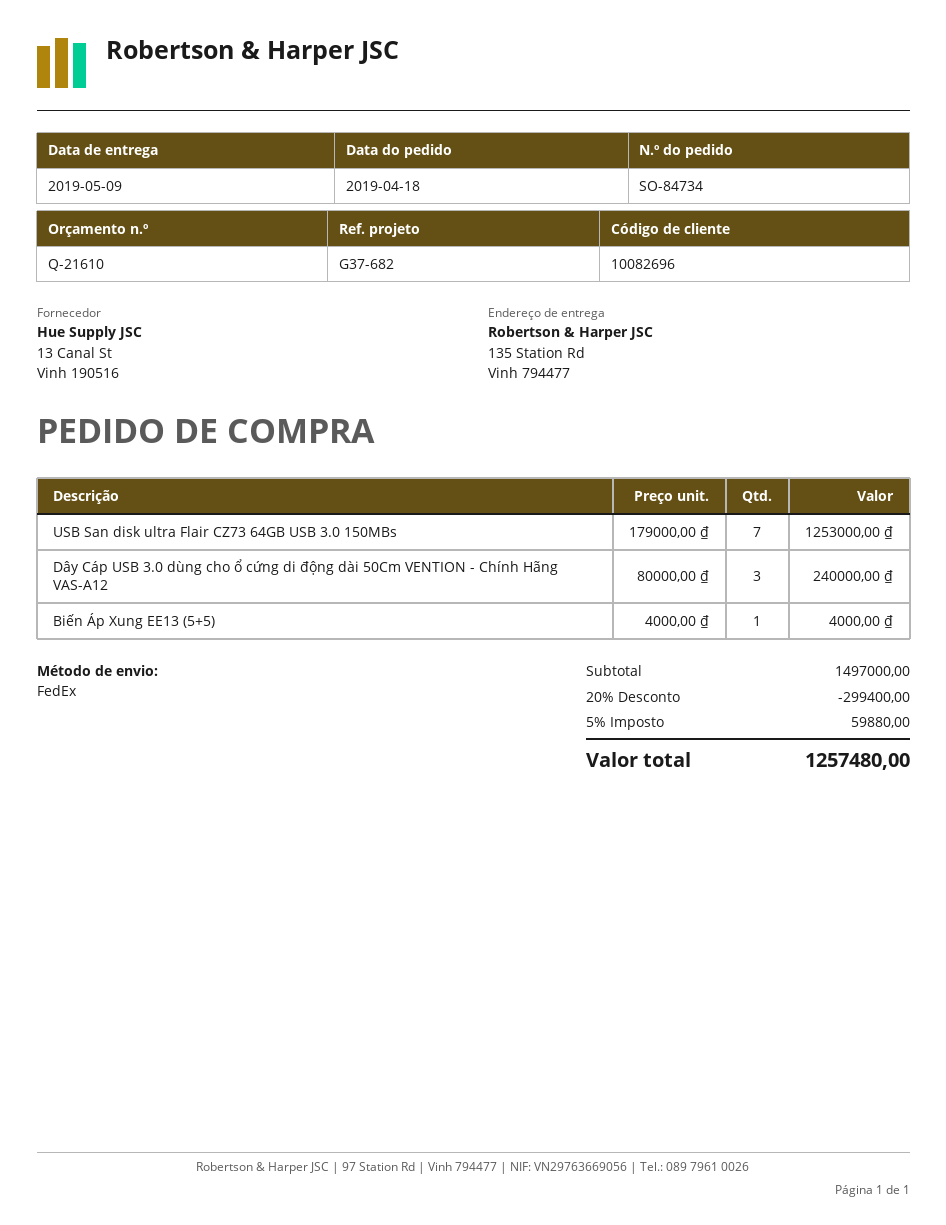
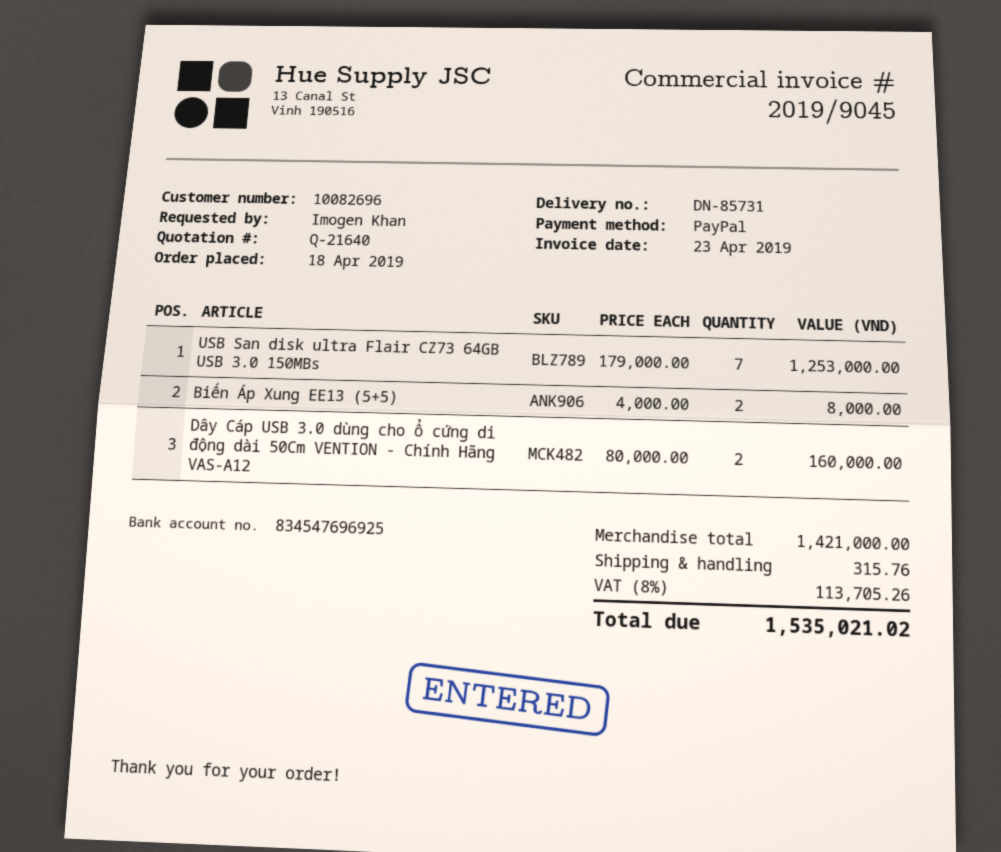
quote number: Q-21610 -> Q-21640
Dây Cáp USB 3.0 dùng cho ổ cứng di động dài 50Cm VENTION - Chính Hãng VAS-A12: 3 x 80000.00 = 240000.00 -> 2 x 80000.00 = 160000.00
Biến Áp Xung EE13 (5+5): 1 x 4000.00 = 4000.00 -> 2 x 4000.00 = 8000.00
subtotal: 1497000.00 -> 1421000.00
discount: 20% = 299400.00 -> none
shipping: none -> 315.76
tax: 5% = 59880.00 -> 8% = 113705.26
total: 1257480.00 -> 1535021.02

